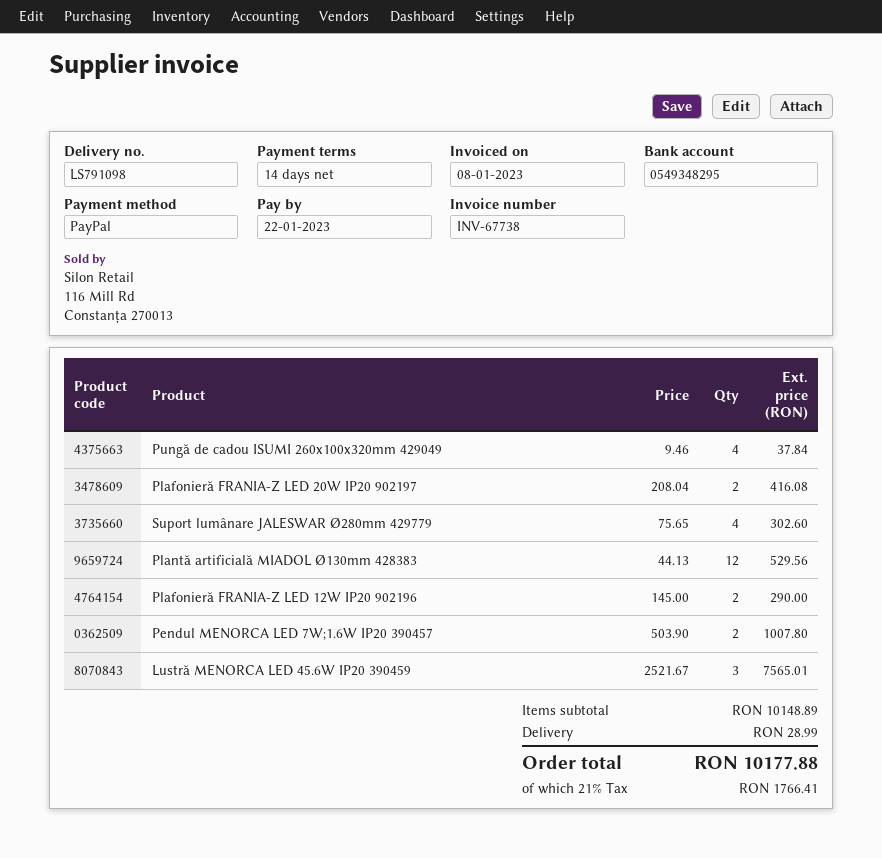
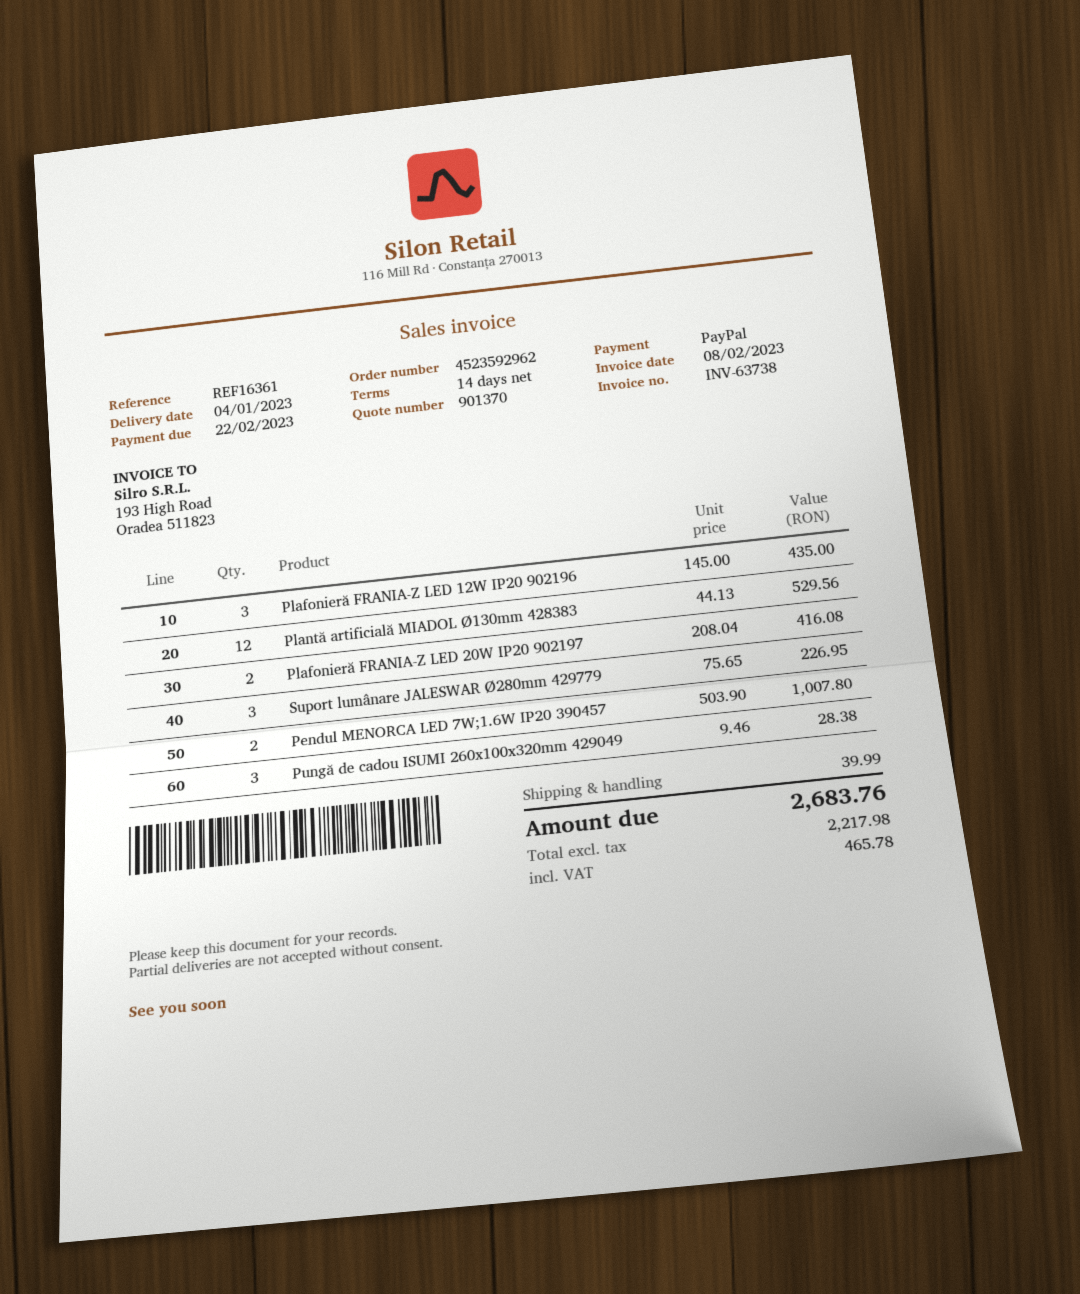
invoice number: INV-67738 -> INV-63738
invoice date: 2023-01-08 -> 2023-02-08
due date: 2023-01-22 -> 2023-02-22
Pungă de cadou ISUMI 260x100x320mm 429049: 4 x 9.46 = 37.84 -> 3 x 9.46 = 28.38
Suport lumânare JALESWAR Ø280mm 429779: 4 x 75.65 = 302.60 -> 3 x 75.65 = 226.95
Plafonieră FRANIA-Z LED 12W IP20 902196: 2 x 145.00 = 290.00 -> 3 x 145.00 = 435.00
Lustră MENORCA LED 45.6W IP20 390459: 3 x 2521.67 = 7565.01 -> none
shipping: 28.99 -> 39.99
tax: 1766.41 -> 465.78
total: 10177.88 -> 2683.76

